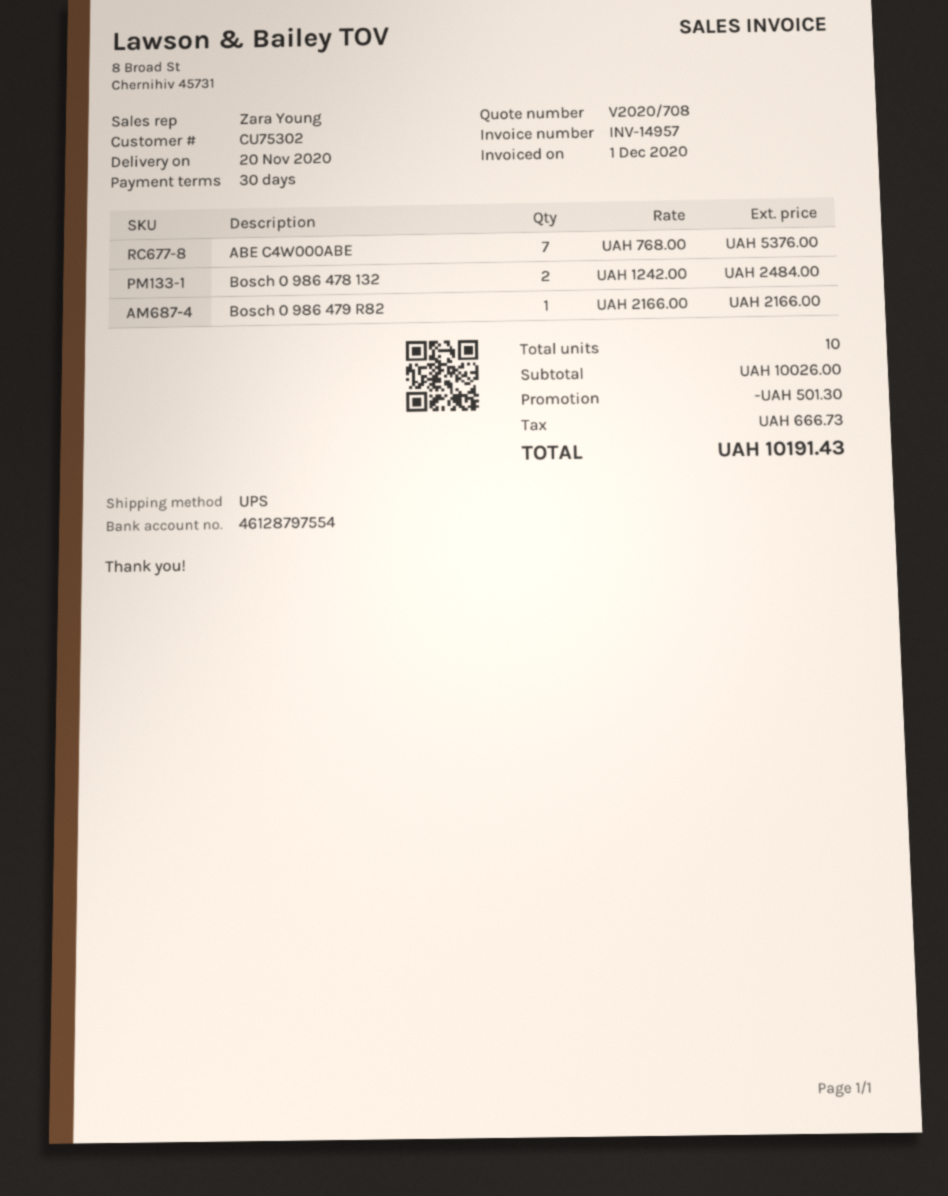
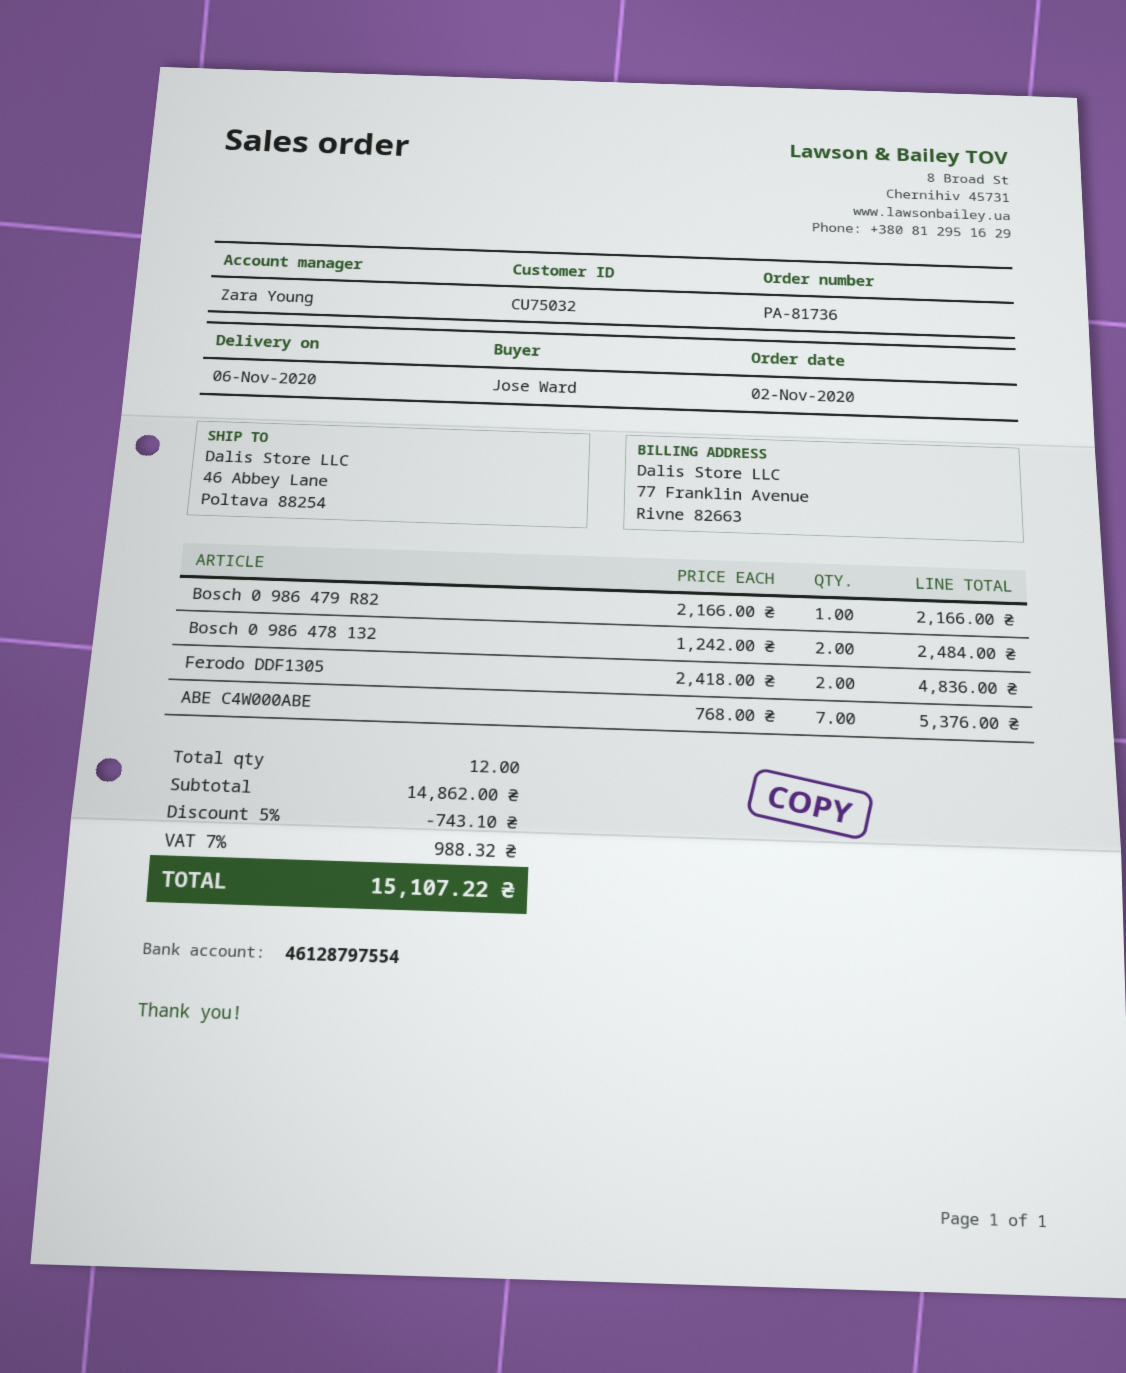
delivery date: 2020-11-20 -> 2020-11-06
customer number: CU75302 -> CU75032
Ferodo DDF1305: none -> 2 x 2418.00 = 4836.00
total quantity: 10 -> 12
subtotal: 10026.00 -> 14862.00
discount: 501.30 -> 743.10
tax: 666.73 -> 988.32
total: 10191.43 -> 15107.22

